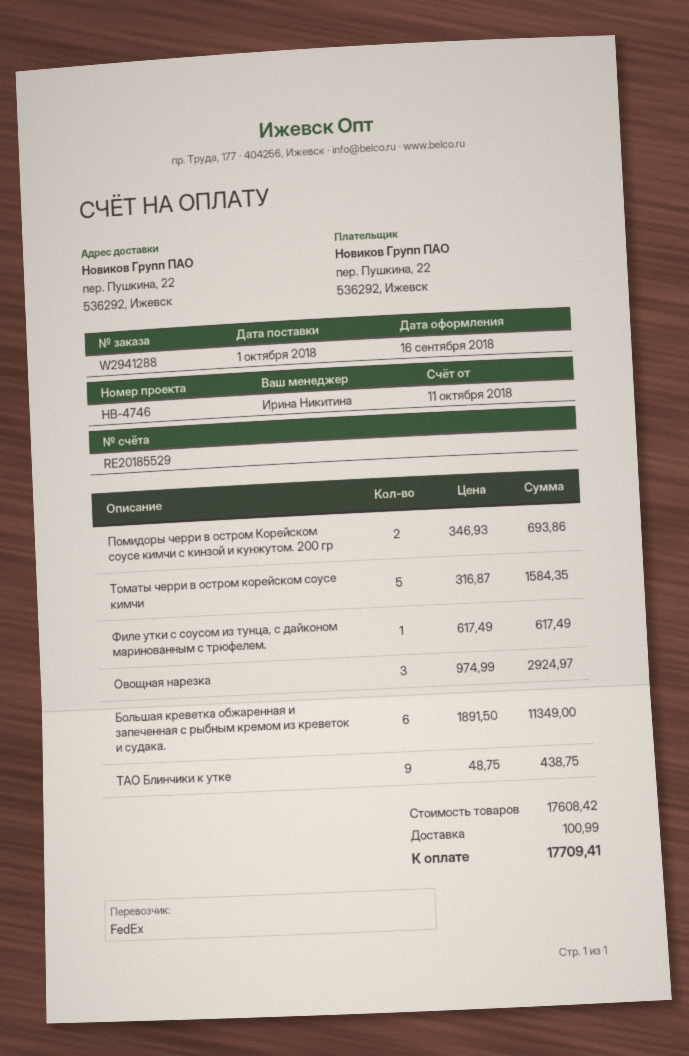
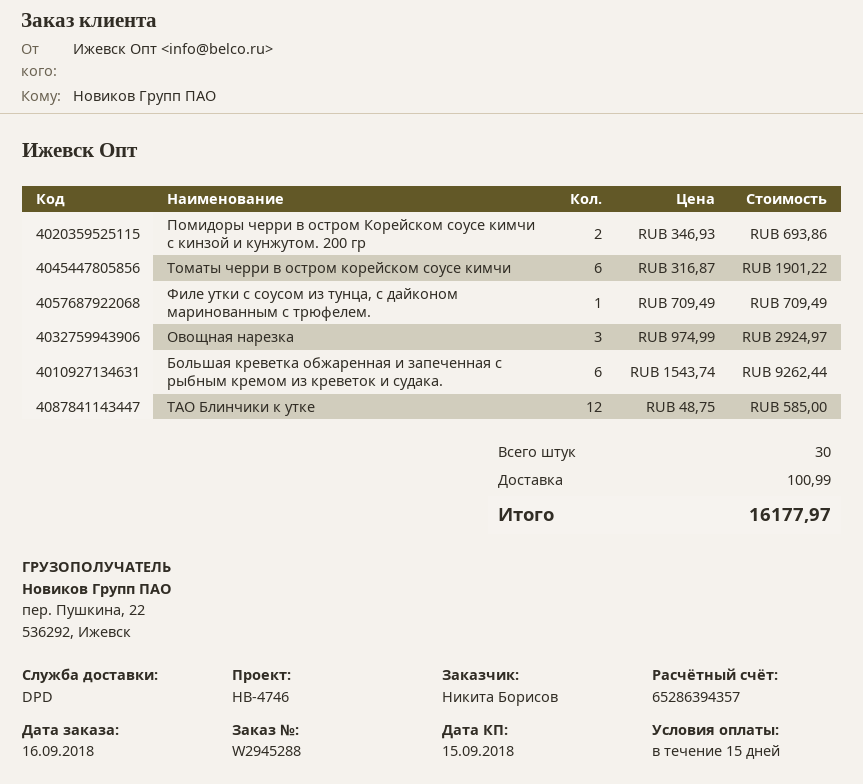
order number: W2941288 -> W2945288
shipping method: FedEx -> DPD
Томаты черри в остром корейском соусе кимчи: 5 x 316.87 = 1584.35 -> 6 x 316.87 = 1901.22
Филе утки с соусом из тунца, с дайконом маринованным с трюфелем.: 1 x 617.49 = 617.49 -> 1 x 709.49 = 709.49
Большая креветка обжаренная и запеченная с рыбным кремом из креветок и судака.: 6 x 1891.50 = 11349.00 -> 6 x 1543.74 = 9262.44
ТАО Блинчики к утке: 9 x 48.75 = 438.75 -> 12 x 48.75 = 585.00
total: 17709.41 -> 16177.97

